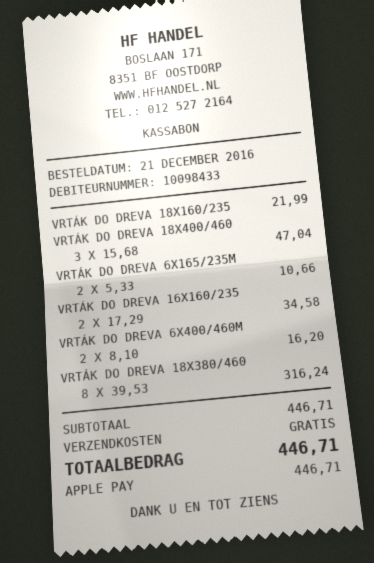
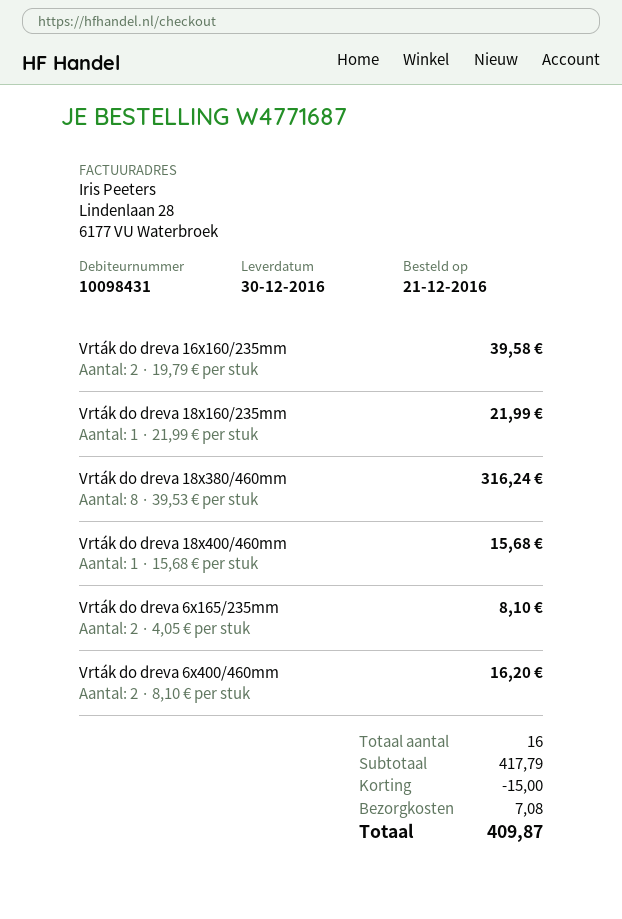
customer number: 10098433 -> 10098431
VRTÁK DO DREVA 18X400/460: 3 x 15.68 = 47.04 -> 1 x 15.68 = 15.68
VRTÁK DO DREVA 6X165/235M: 2 x 5.33 = 10.66 -> 2 x 4.05 = 8.10
VRTÁK DO DREVA 16X160/235: 2 x 17.29 = 34.58 -> 2 x 19.79 = 39.58
subtotal: 446.71 -> 417.79
discount: none -> 15.00
shipping: 0.00 -> 7.08
total: 446.71 -> 409.87

